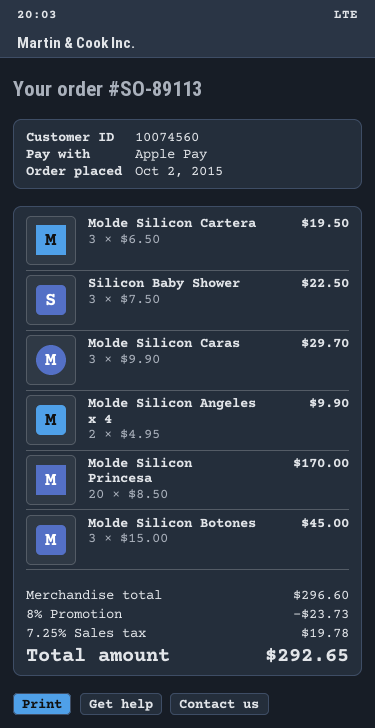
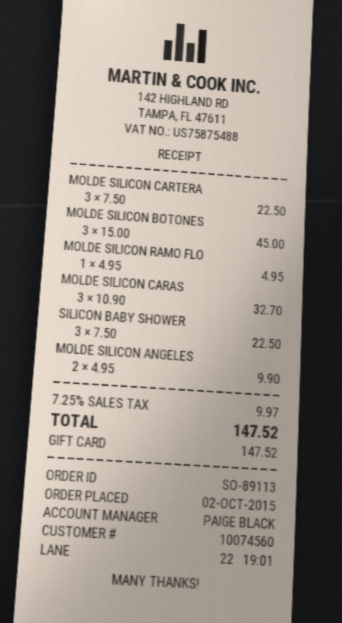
payment method: Apple Pay -> gift card
Molde Silicon Cartera: 3 x 6.50 = 19.50 -> 3 x 7.50 = 22.50
Molde Silicon Caras: 3 x 9.90 = 29.70 -> 3 x 10.90 = 32.70
Molde Silicon Princesa: 20 x 8.50 = 170.00 -> none
MOLDE SILICON RAMO FLO: none -> 1 x 4.95 = 4.95
discount: 8% = 23.73 -> none
tax: 7.25% = 19.78 -> 7.25% = 9.97
total: 292.65 -> 147.52

